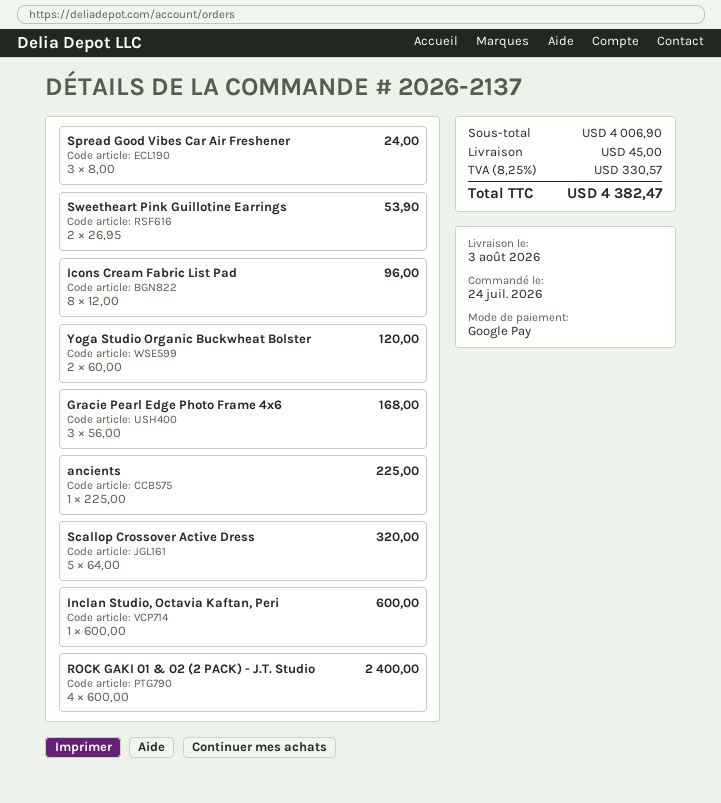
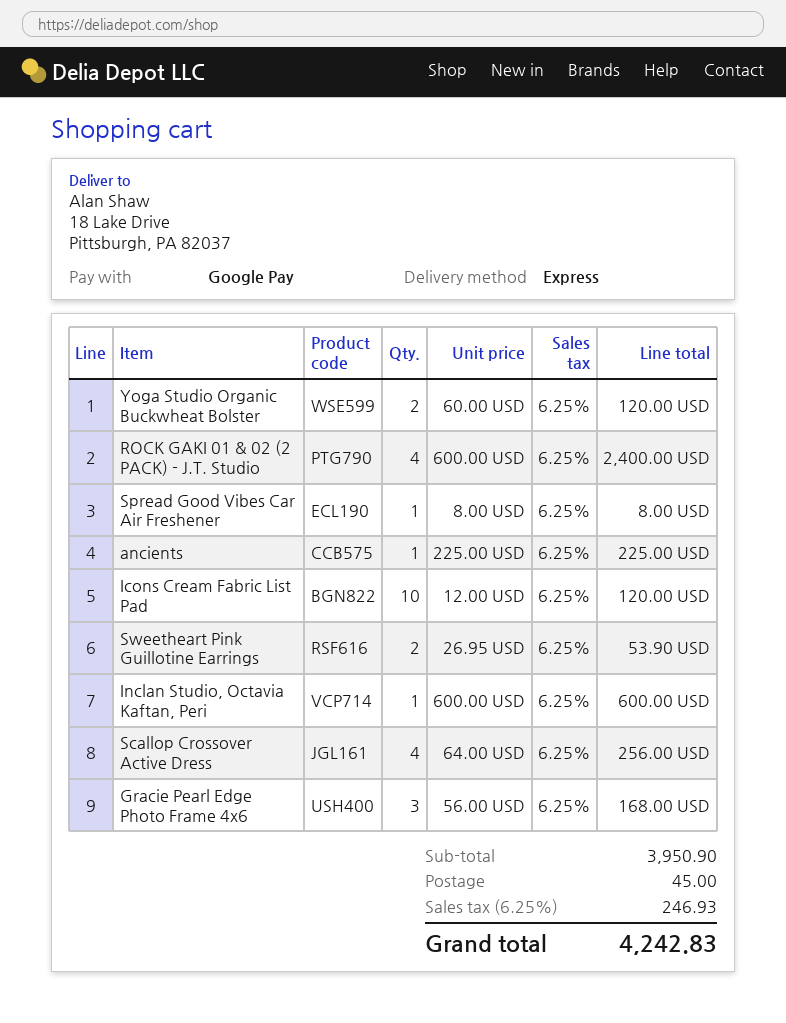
Spread Good Vibes Car Air Freshener: 3 x 8.00 = 24.00 -> 1 x 8.00 = 8.00
Icons Cream Fabric List Pad: 8 x 12.00 = 96.00 -> 10 x 12.00 = 120.00
Scallop Crossover Active Dress: 5 x 64.00 = 320.00 -> 4 x 64.00 = 256.00
subtotal: 4006.90 -> 3950.90
tax: 8.25% = 330.57 -> 6.25% = 246.93
total: 4382.47 -> 4242.83

